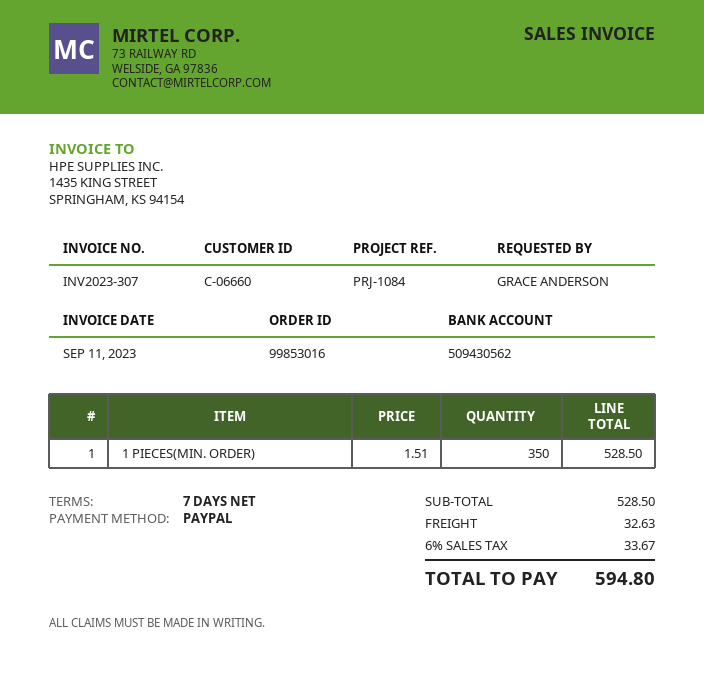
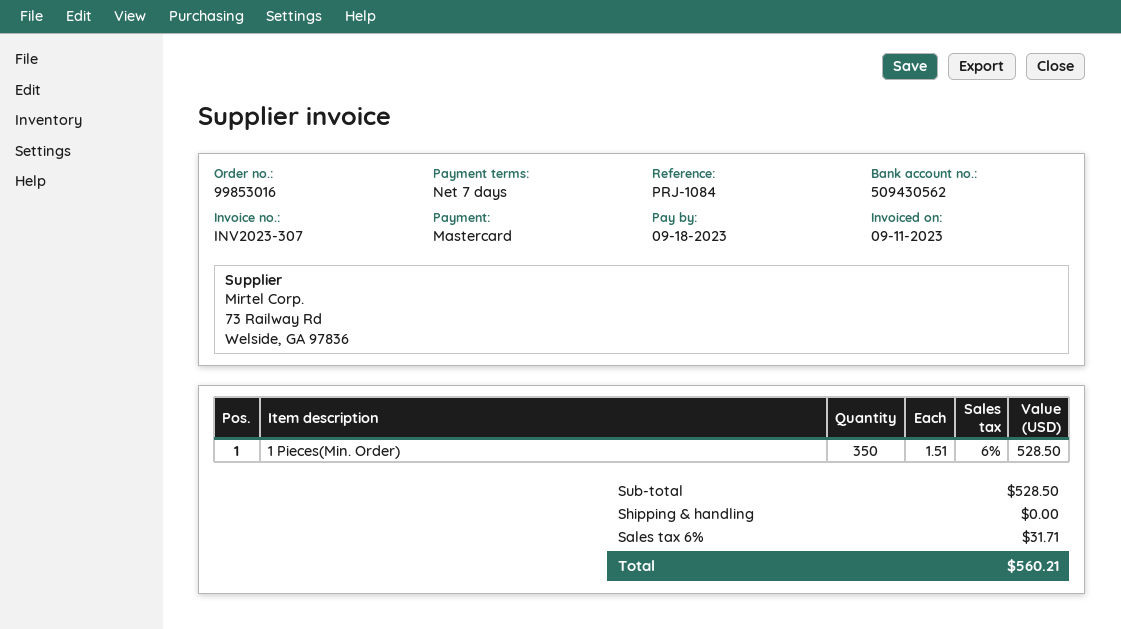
payment method: PayPal -> Mastercard
shipping: 32.63 -> 0.00
tax: 6% = 33.67 -> 6% = 31.71
total: 594.80 -> 560.21

